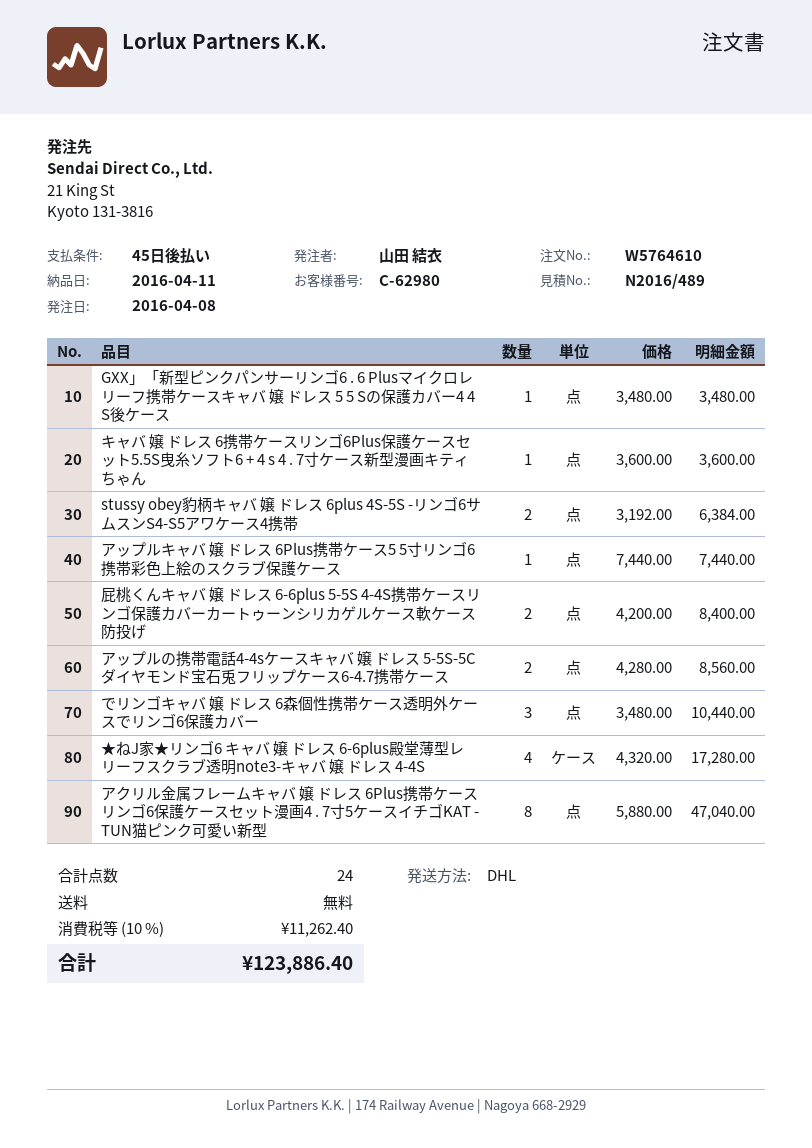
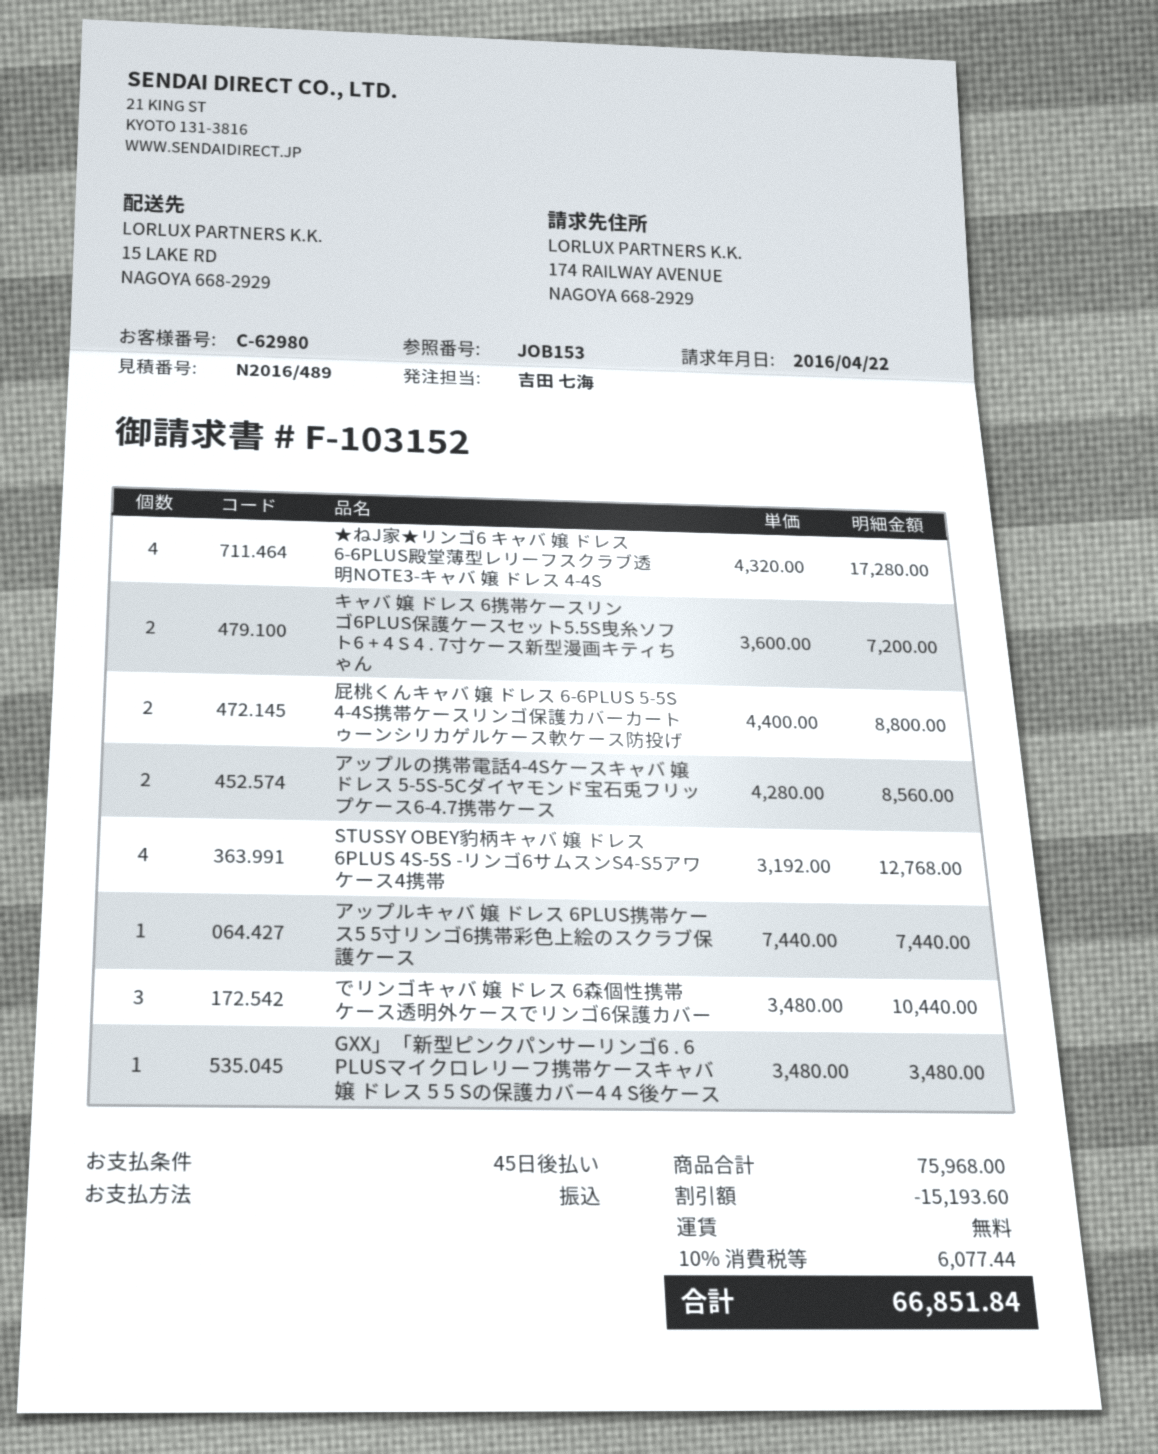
ordered by: 山田 結衣 -> 吉田 七海
キャバ 嬢 ドレス 6携帯ケースリンゴ6Plus保護ケースセット5.5S曳糸ソフト6 + 4 s 4 . 7寸ケース新型漫画キティちゃん: 1 x 3600.00 = 3600.00 -> 2 x 3600.00 = 7200.00
stussy obey豹柄キャバ 嬢 ドレス 6plus 4S-5S -リンゴ6サムスンS4-S5アワケース4携帯: 2 x 3192.00 = 6384.00 -> 4 x 3192.00 = 12768.00
屁桃くんキャバ 嬢 ドレス 6-6plus 5-5S 4-4S携帯ケースリンゴ保護カバーカートゥーンシリカゲルケース軟ケース防投げ: 2 x 4200.00 = 8400.00 -> 2 x 4400.00 = 8800.00
アクリル金属フレームキャバ 嬢 ドレス 6Plus携帯ケースリンゴ6保護ケースセット漫画4 . 7寸5ケースイチゴKAT - TUN猫ピンク可愛い新型: 8 x 5880.00 = 47040.00 -> none
discount: none -> 15193.60
tax: 10% = 11262.40 -> 10% = 6077.44
total: 123886.40 -> 66851.84

